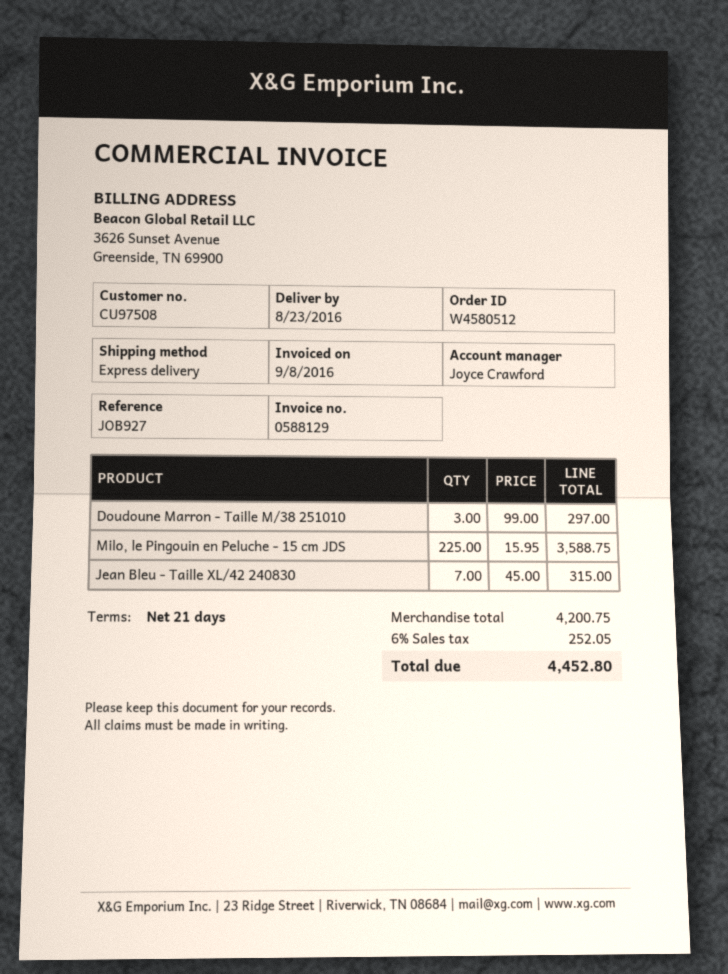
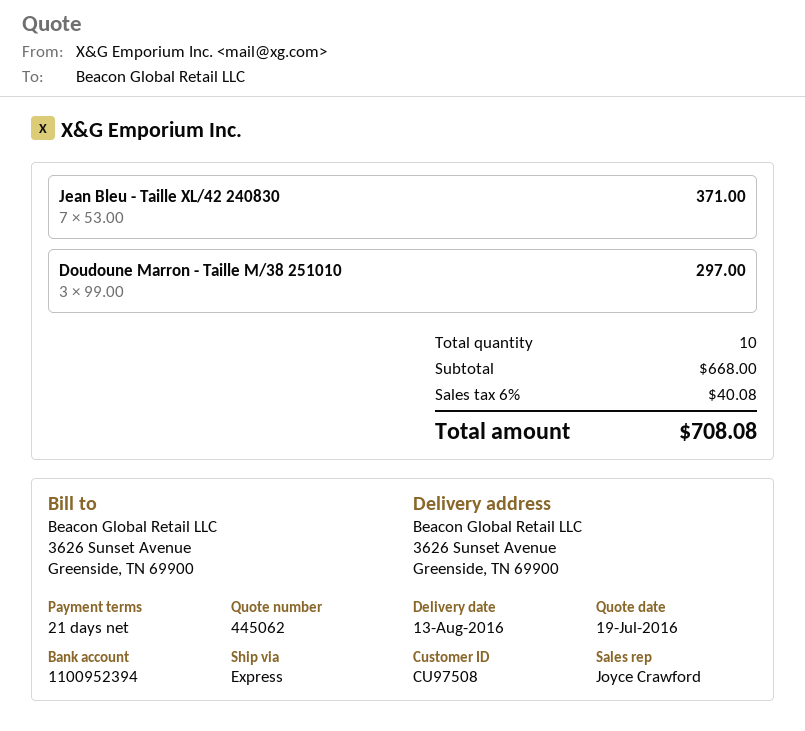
delivery date: 2016-08-23 -> 2016-08-13
Milo, le Pingouin en Peluche - 15 cm JDS: 225 x 15.95 = 3588.75 -> none
Jean Bleu - Taille XL/42 240830: 7 x 45.00 = 315.00 -> 7 x 53.00 = 371.00
subtotal: 4200.75 -> 668.00
tax: 6% = 252.05 -> 6% = 40.08
total: 4452.80 -> 708.08

